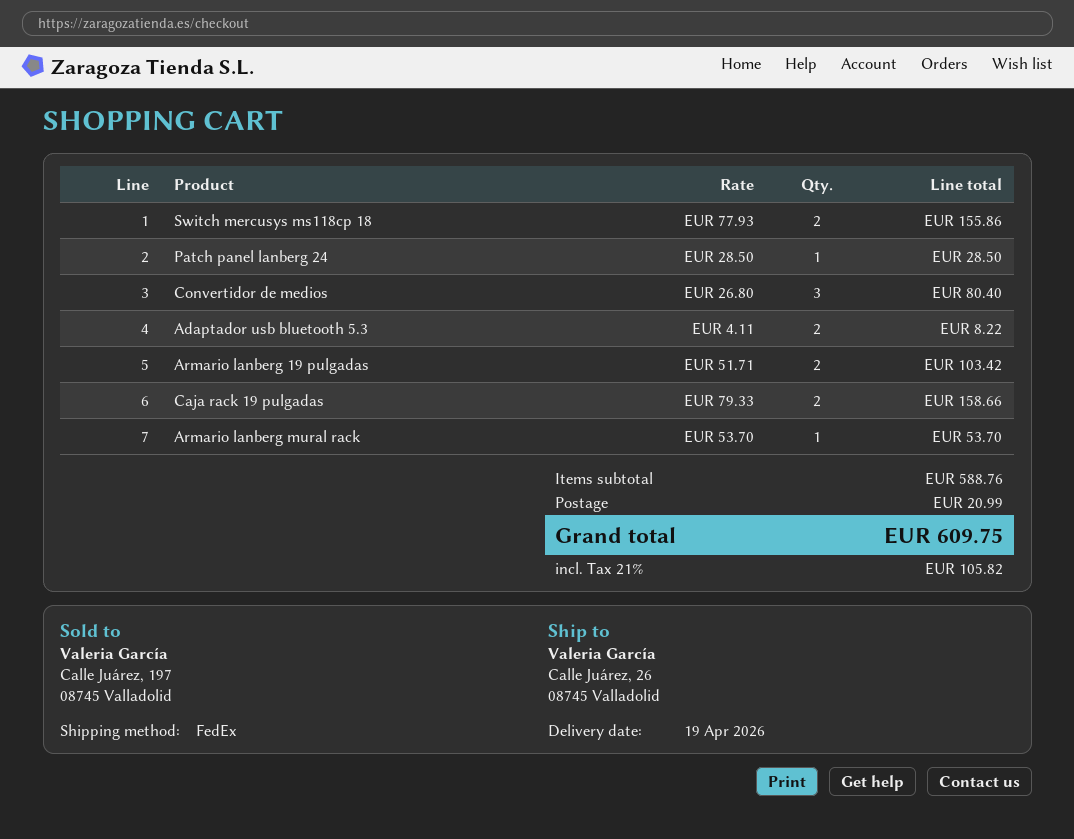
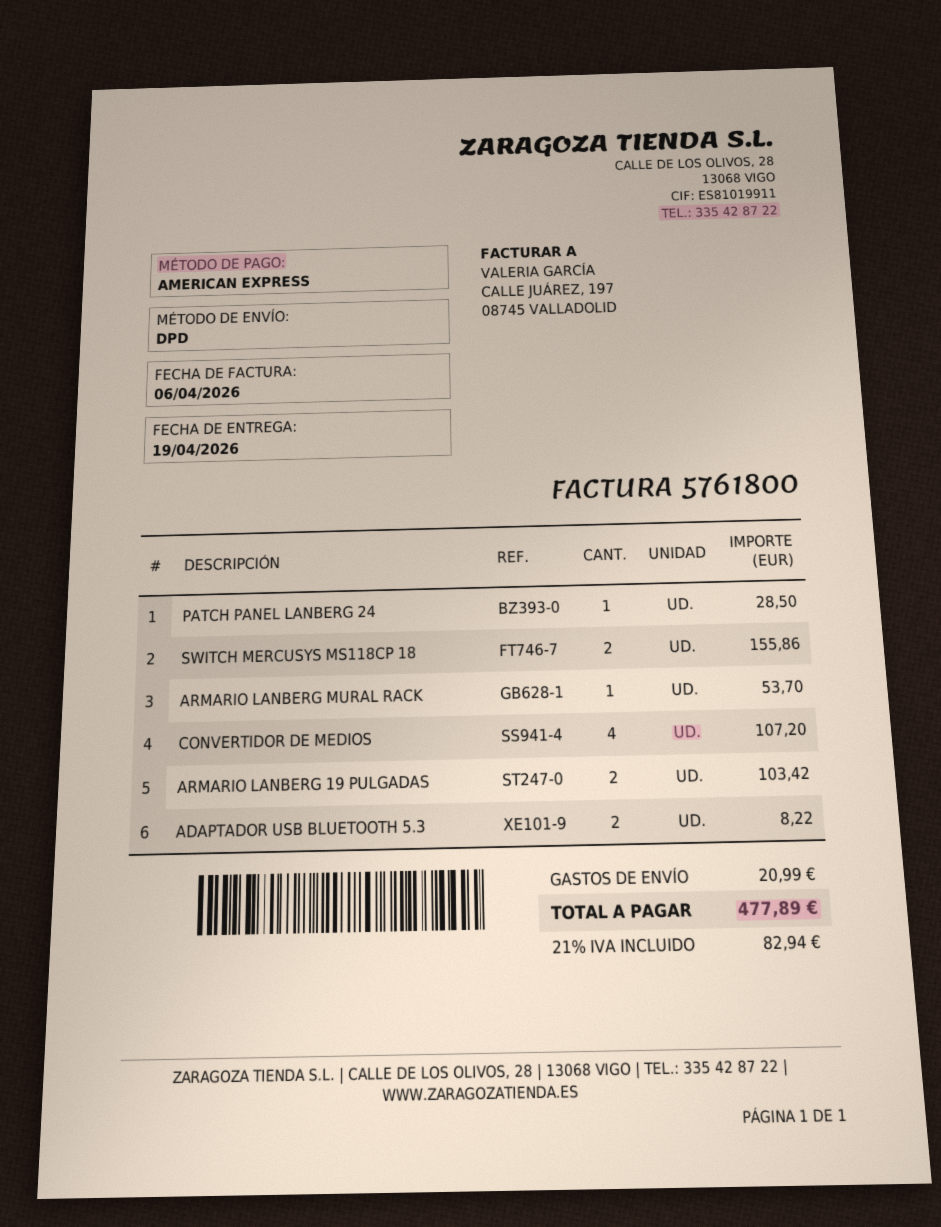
shipping method: FedEx -> DPD
Convertidor de medios: 3 for 80.40 -> 4 for 107.20
Caja rack 19 pulgadas: 2 for 158.66 -> none
tax: 21% = 105.82 -> 21% = 82.94
total: 609.75 -> 477.89

